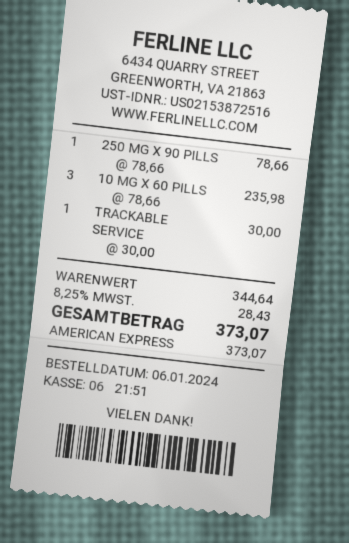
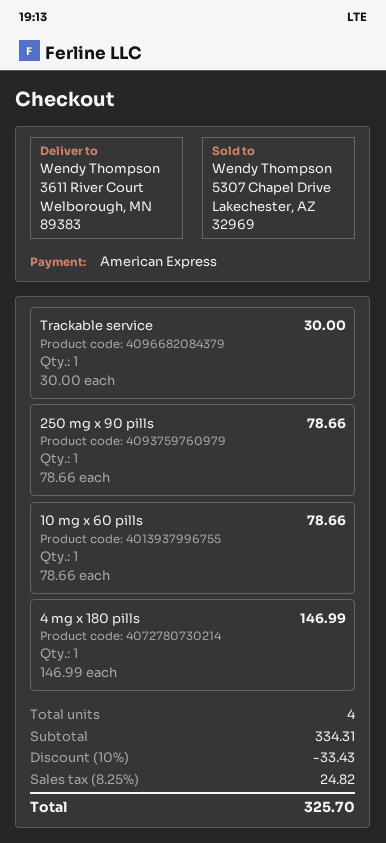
10 MG X 60 PILLS: 3 x 78.66 = 235.98 -> 1 x 78.66 = 78.66
4 mg x 180 pills: none -> 1 x 146.99 = 146.99
subtotal: 344.64 -> 334.31
discount: none -> 10% = 33.43
tax: 8.25% = 28.43 -> 8.25% = 24.82
total: 373.07 -> 325.70

